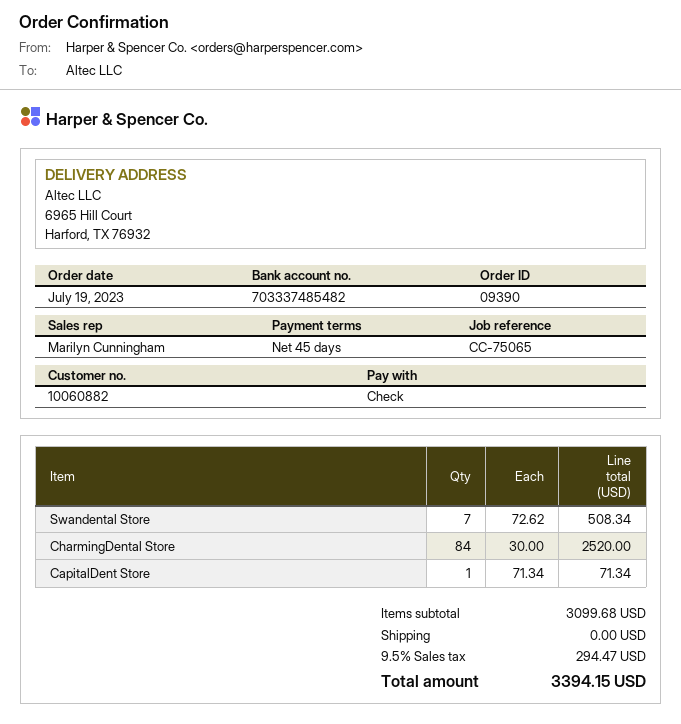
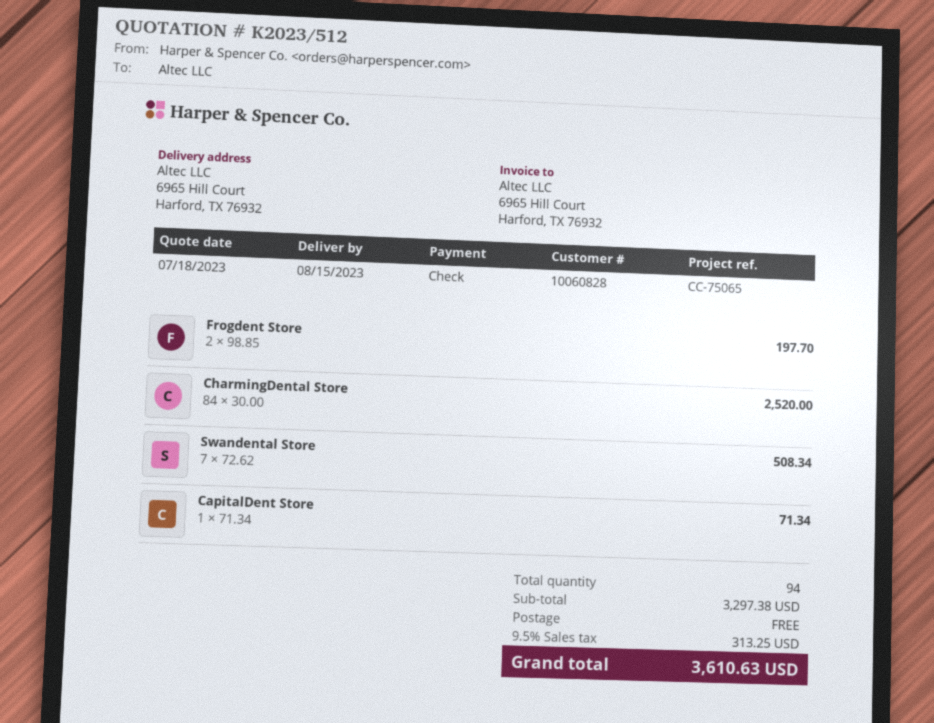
customer number: 10060882 -> 10060828
Frogdent Store: none -> 2 x 98.85 = 197.70
subtotal: 3099.68 -> 3297.38
tax: 9.5% = 294.47 -> 9.5% = 313.25
total: 3394.15 -> 3610.63

